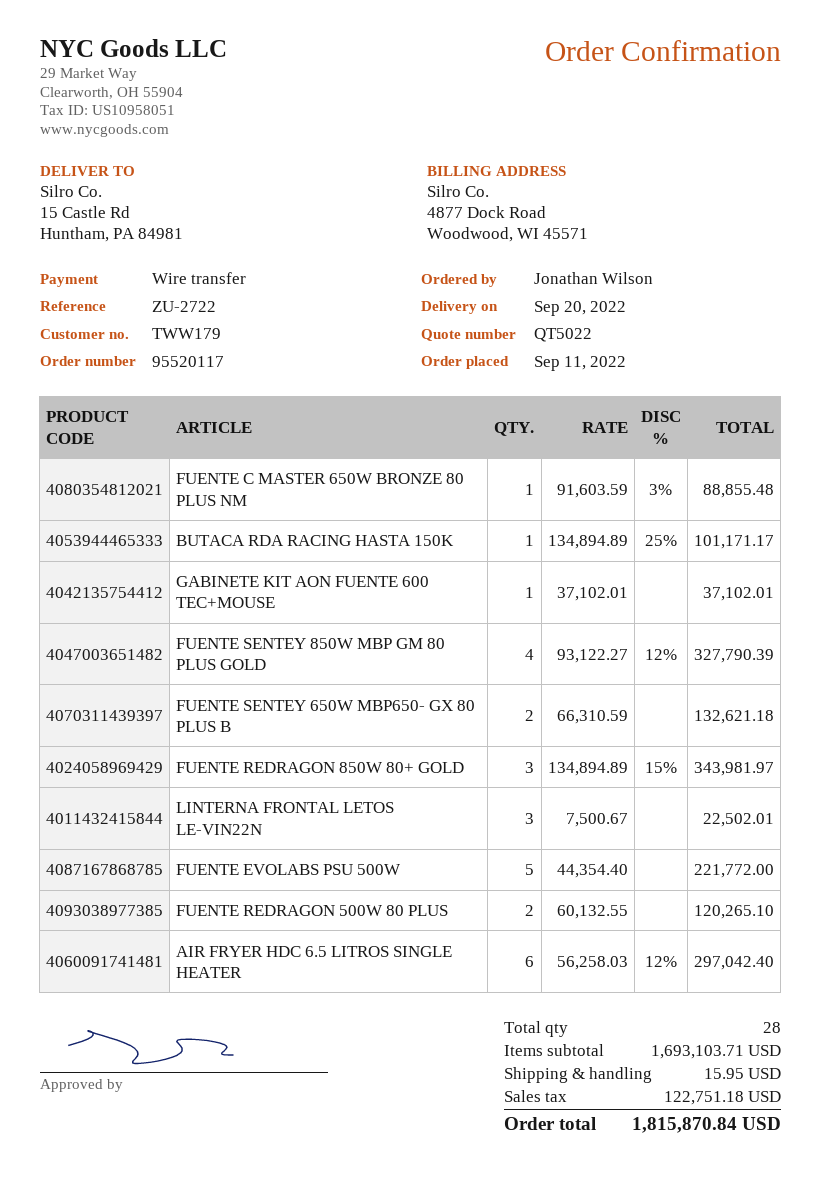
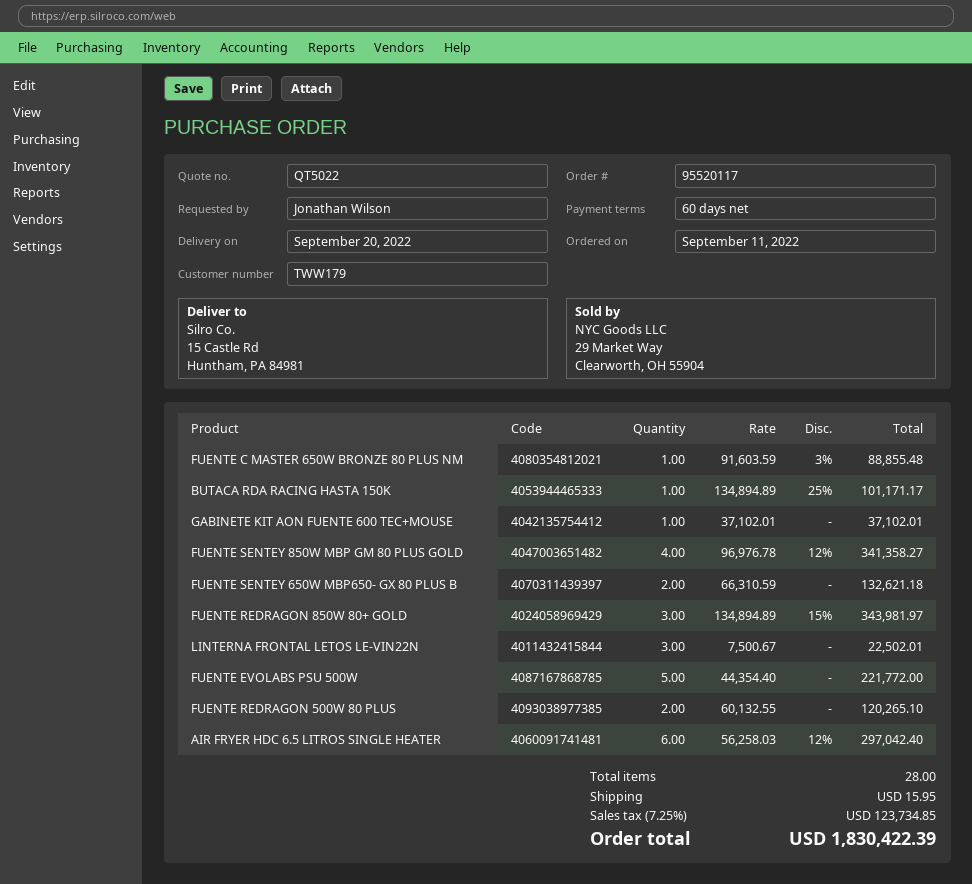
FUENTE SENTEY 850W MBP GM 80 PLUS GOLD: 4 x 93122.27 - 12% = 327790.39 -> 4 x 96976.78 - 12% = 341358.27
tax: 122751.18 -> 123734.85
total: 1815870.84 -> 1830422.39

